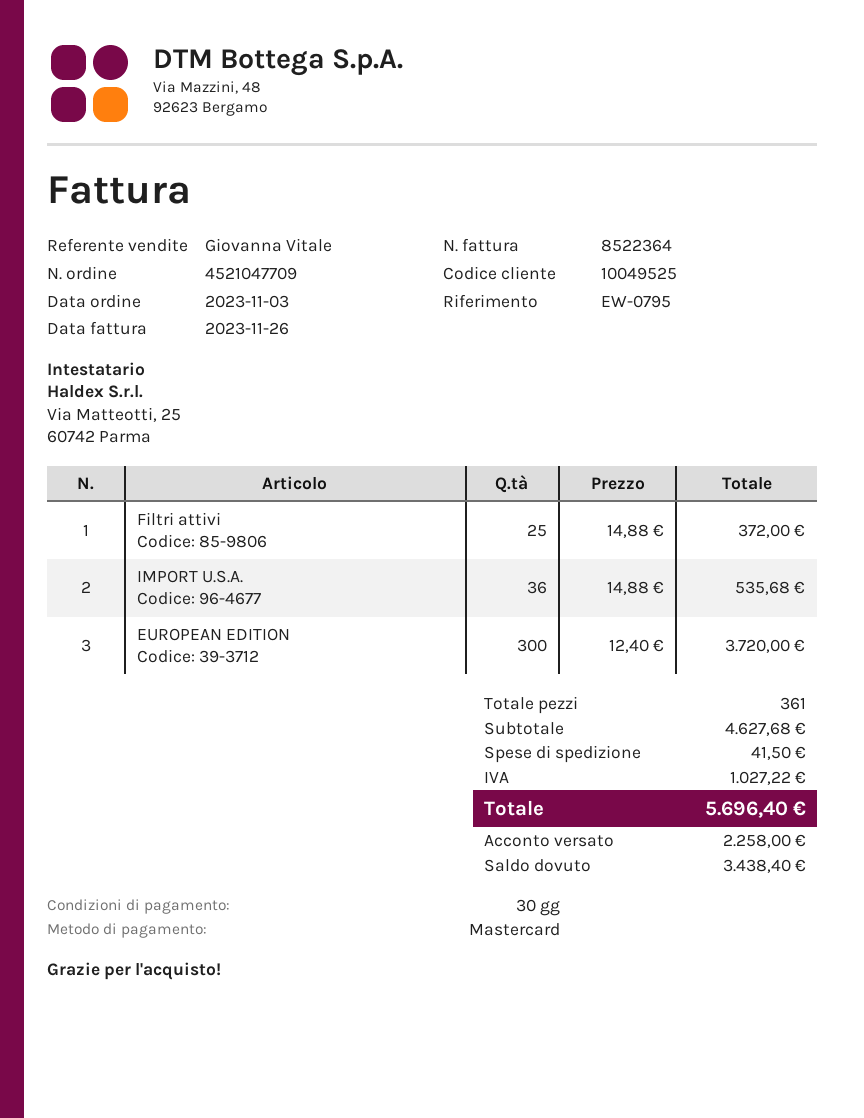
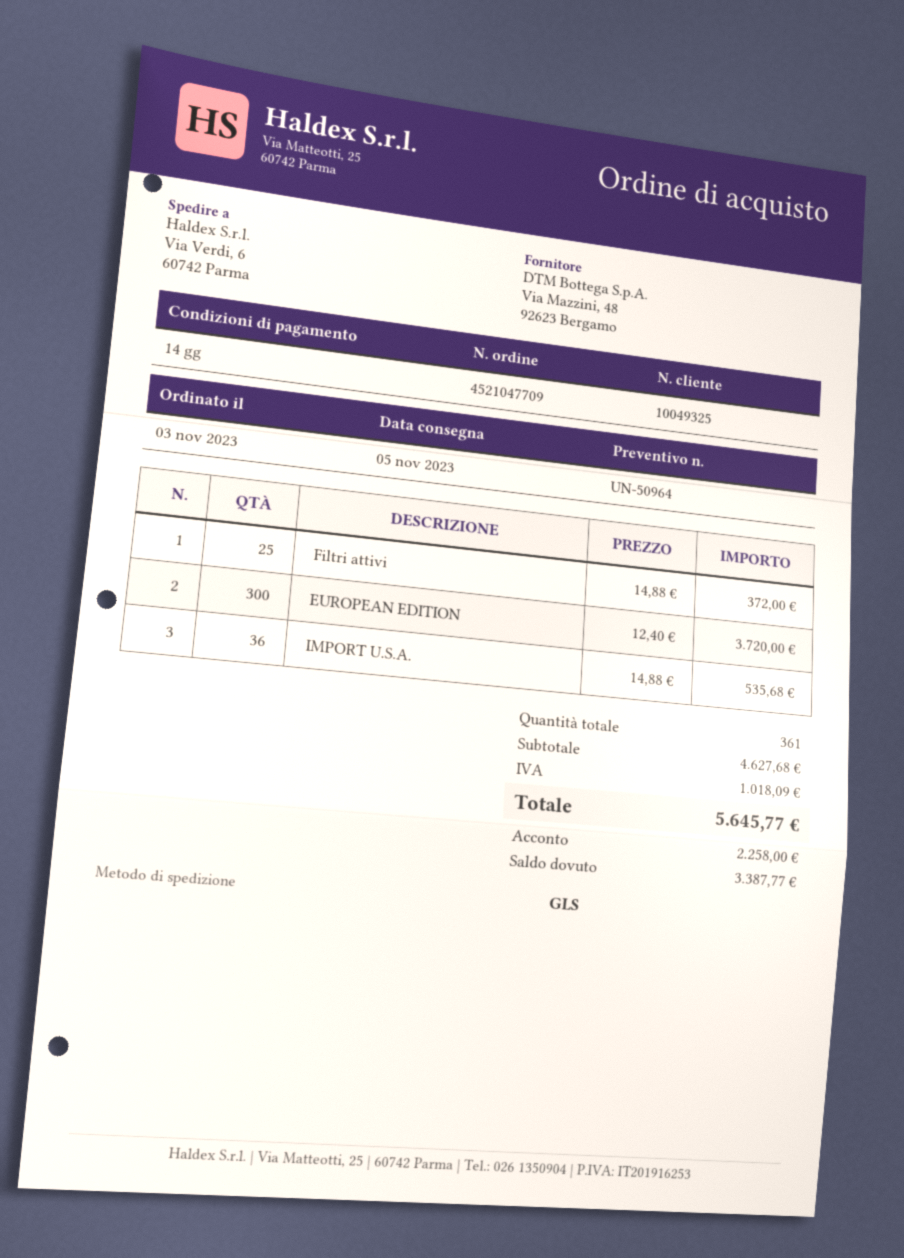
payment terms: 30 days -> 14 days
customer number: 10049525 -> 10049325
shipping: 41.50 -> none
tax: 1027.22 -> 1018.09
total: 5696.40 -> 5645.77
balance: 3438.40 -> 3387.77

